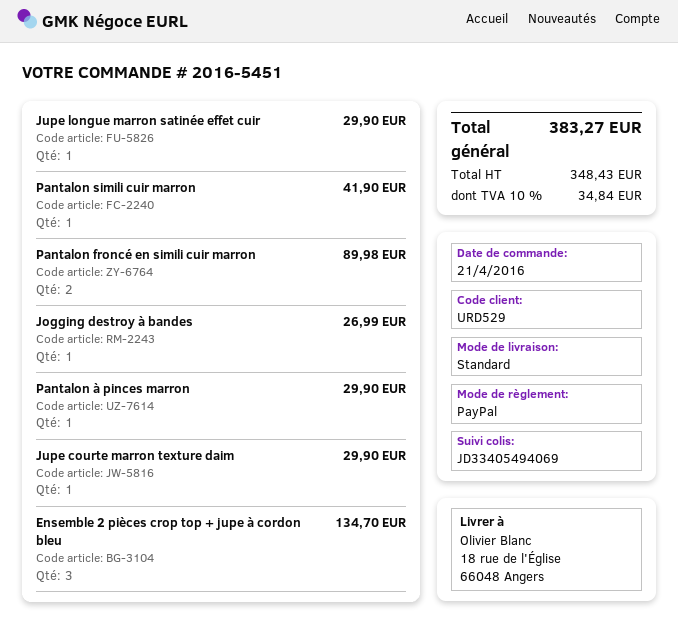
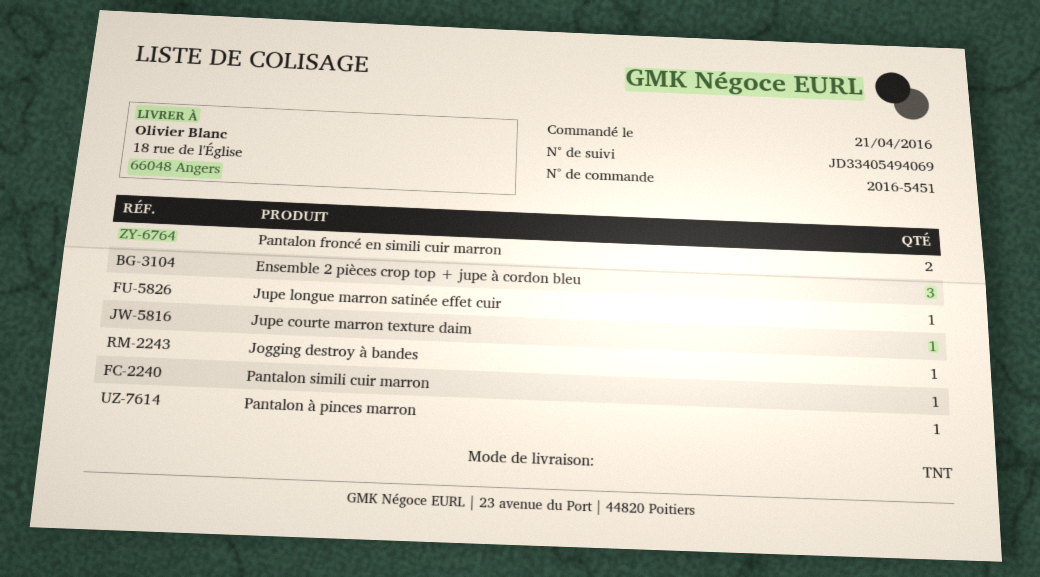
shipping method: standard -> TNT

